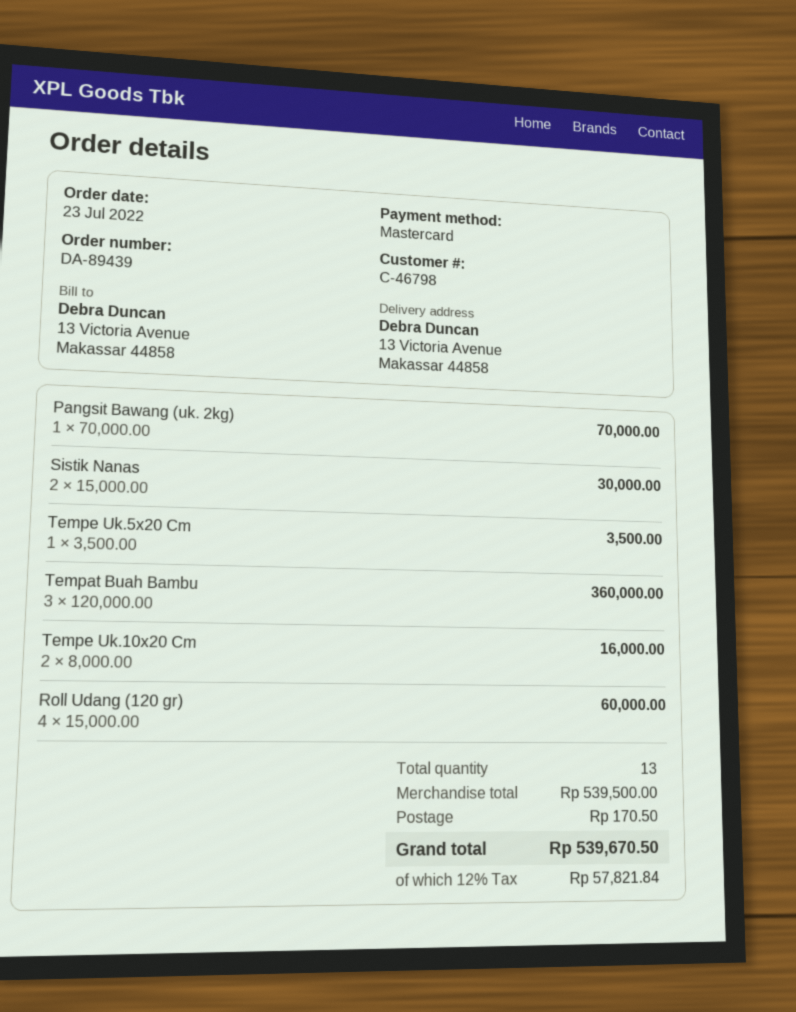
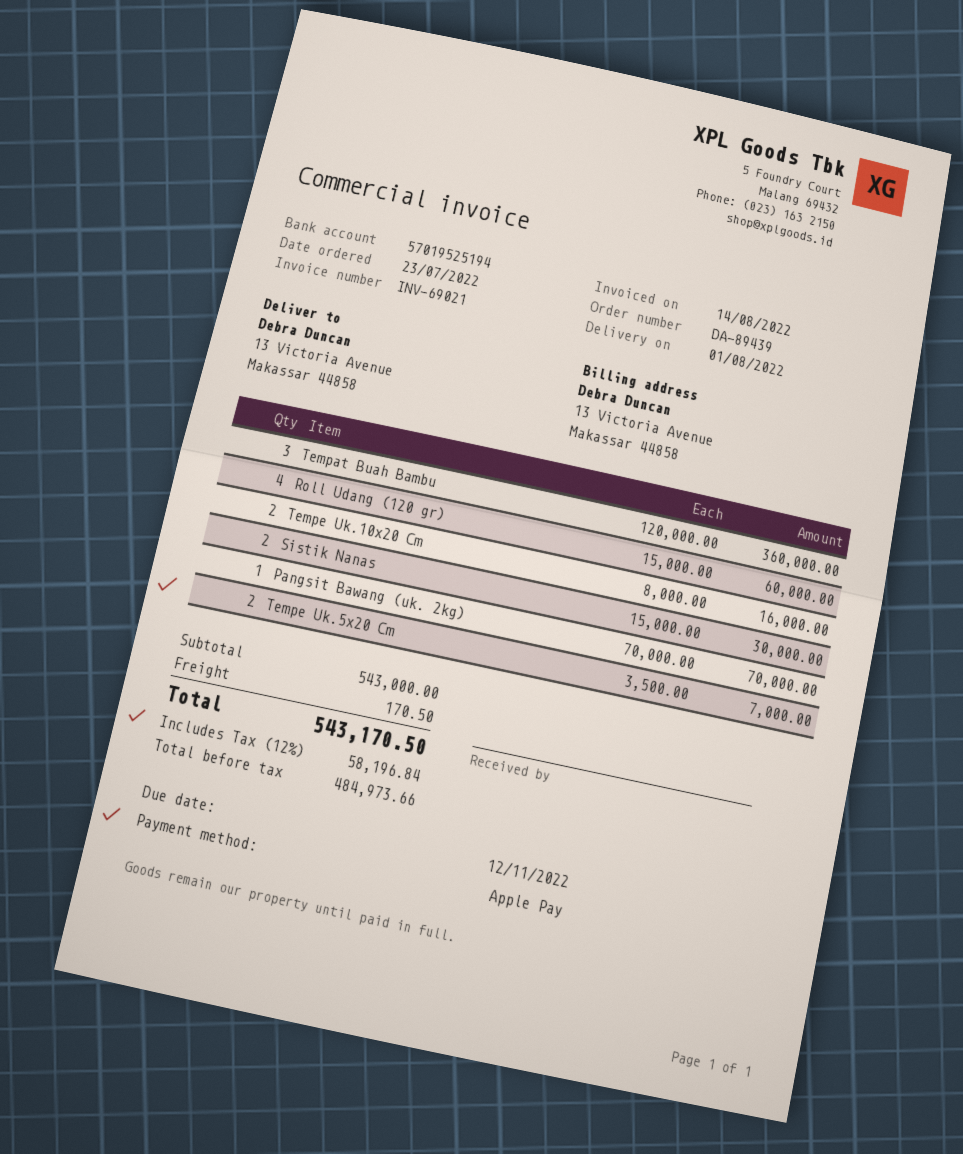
payment method: Mastercard -> Apple Pay
Tempe Uk.5x20 Cm: 1 x 3500.00 = 3500.00 -> 2 x 3500.00 = 7000.00
subtotal: 539500.00 -> 543000.00
tax: 12% = 57821.84 -> 12% = 58196.84
total: 539670.50 -> 543170.50

